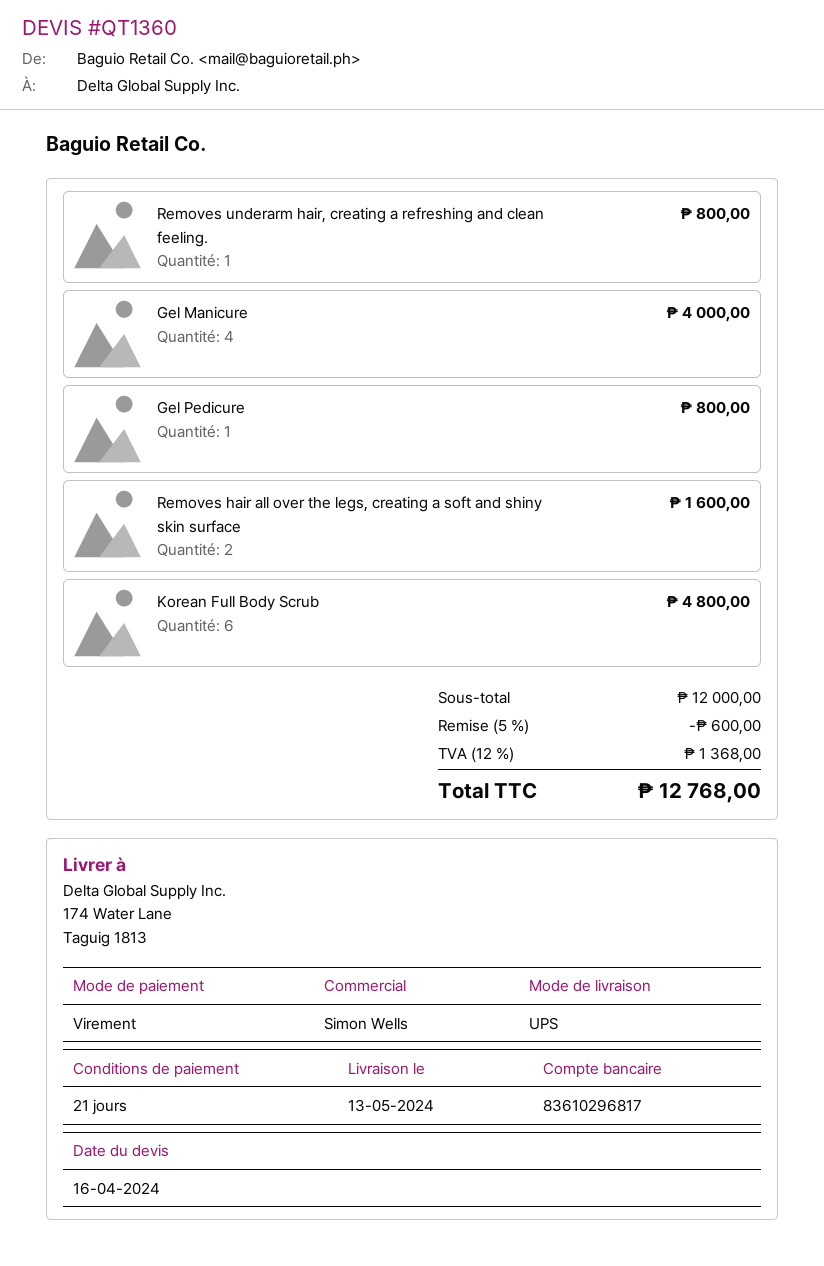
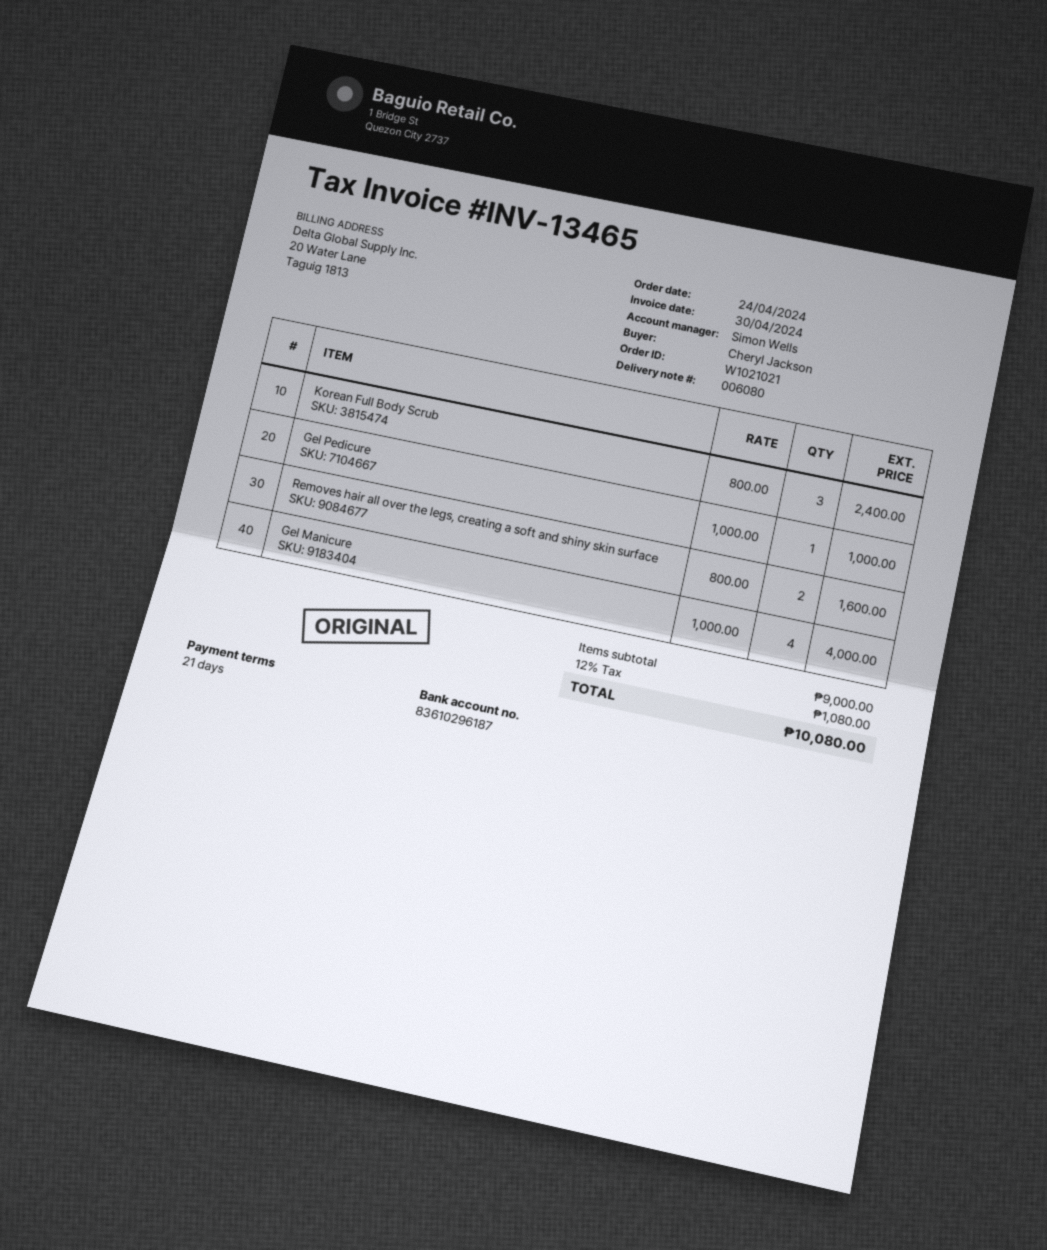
bank account: 83610296817 -> 83610296187
Removes underarm hair, creating a refreshing and clean feeling.: 1 for 800.00 -> none
Gel Pedicure: 1 for 800.00 -> 1 for 1000.00
Korean Full Body Scrub: 6 for 4800.00 -> 3 for 2400.00
subtotal: 12000.00 -> 9000.00
discount: 5% = 600.00 -> none
tax: 12% = 1368.00 -> 12% = 1080.00
total: 12768.00 -> 10080.00

